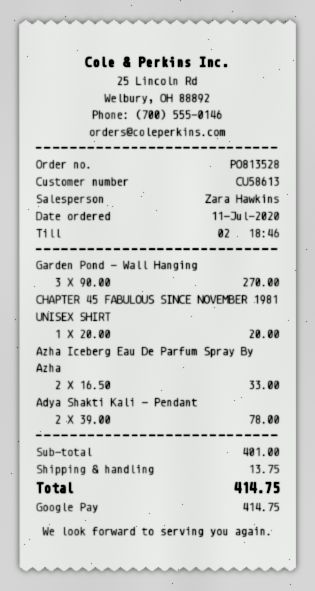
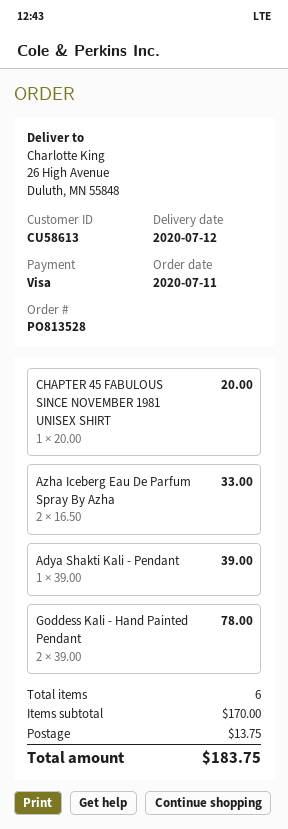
payment method: Google Pay -> Visa
Garden Pond - Wall Hanging: 3 x 90.00 = 270.00 -> none
Adya Shakti Kali - Pendant: 2 x 39.00 = 78.00 -> 1 x 39.00 = 39.00
Goddess Kali - Hand Painted Pendant: none -> 2 x 39.00 = 78.00
subtotal: 401.00 -> 170.00
total: 414.75 -> 183.75

